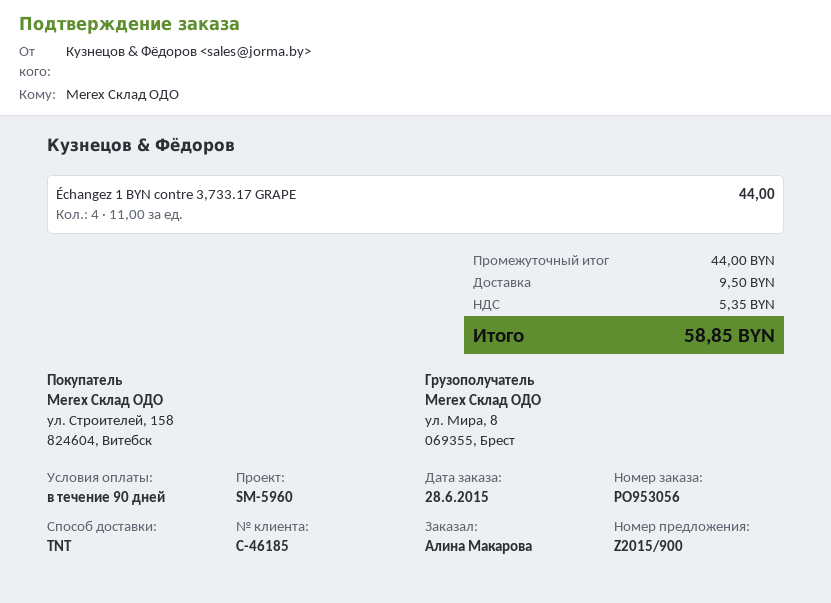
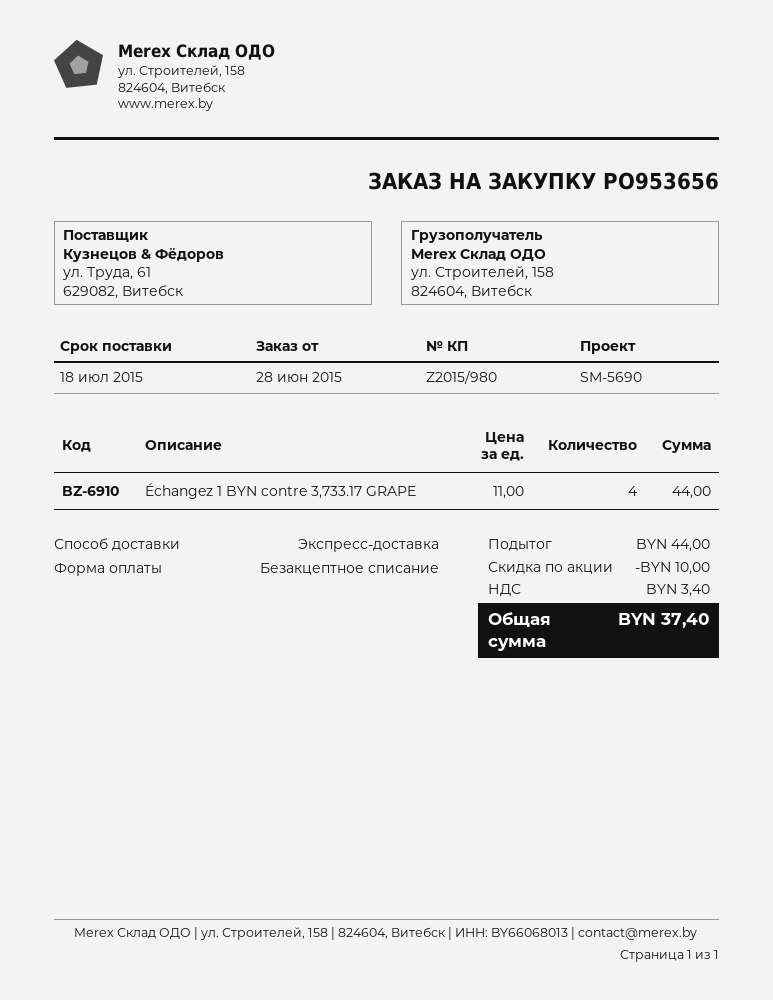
quote number: Z2015/900 -> Z2015/980
order number: PO953056 -> PO953656
reference: SM-5960 -> SM-5690
shipping method: TNT -> express
ship to: ул. Мира, 8, 069355, Брест -> ул. Строителей, 158, 824604, Витебск
discount: none -> 10.00
shipping: 9.50 -> none
tax: 5.35 -> 3.40
total: 58.85 -> 37.40

